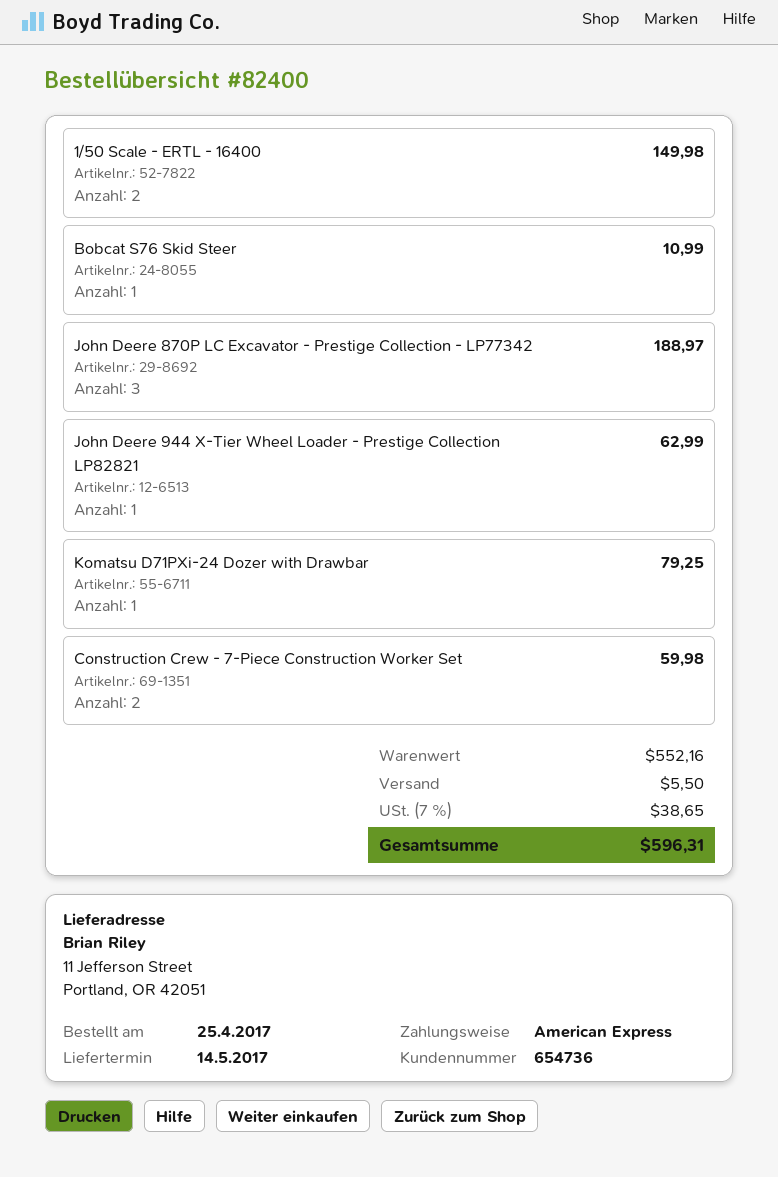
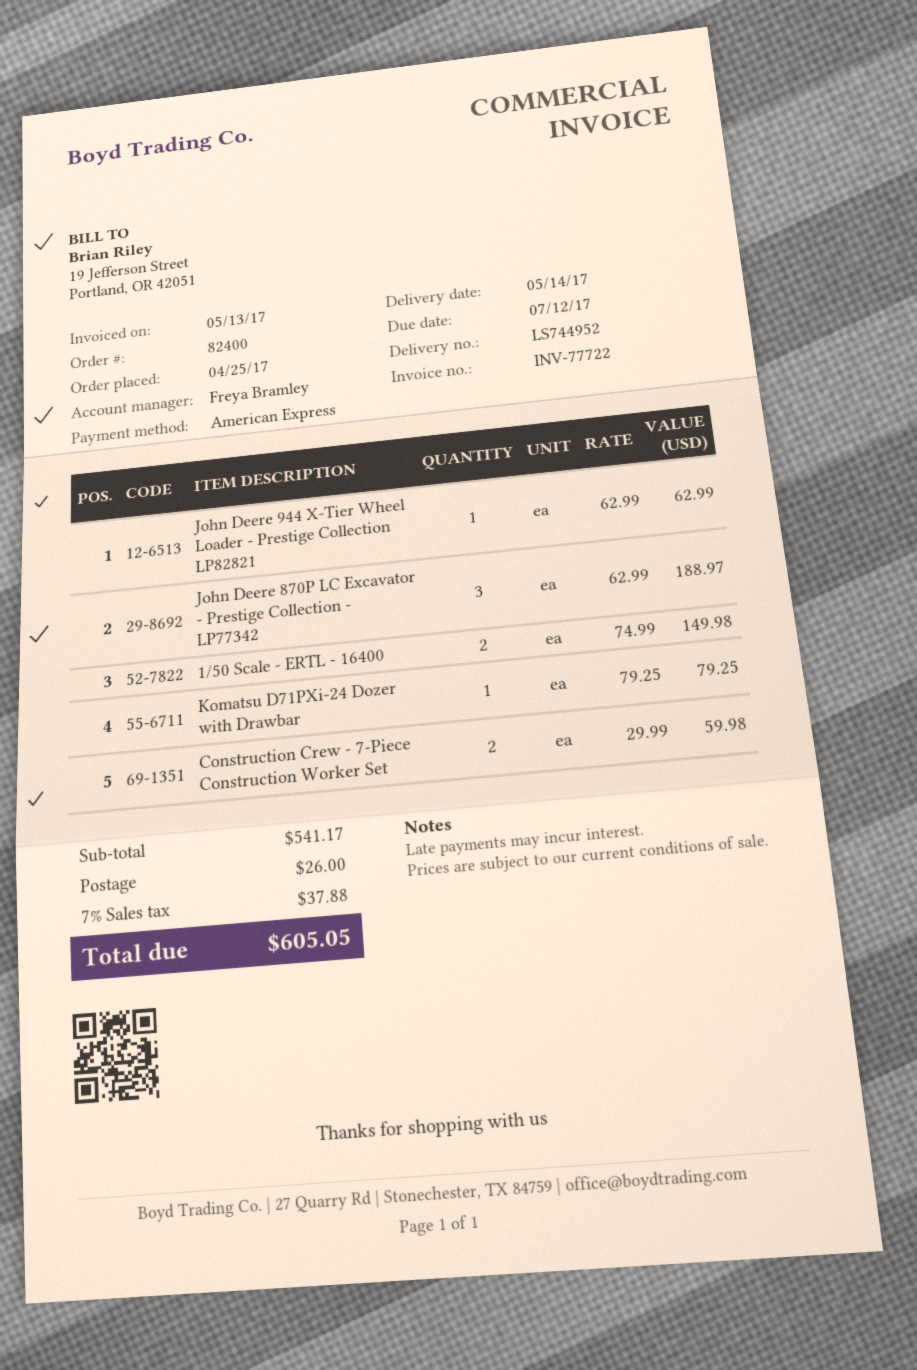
Bobcat S76 Skid Steer: 1 for 10.99 -> none
subtotal: 552.16 -> 541.17
shipping: 5.50 -> 26.00
tax: 7% = 38.65 -> 7% = 37.88
total: 596.31 -> 605.05

